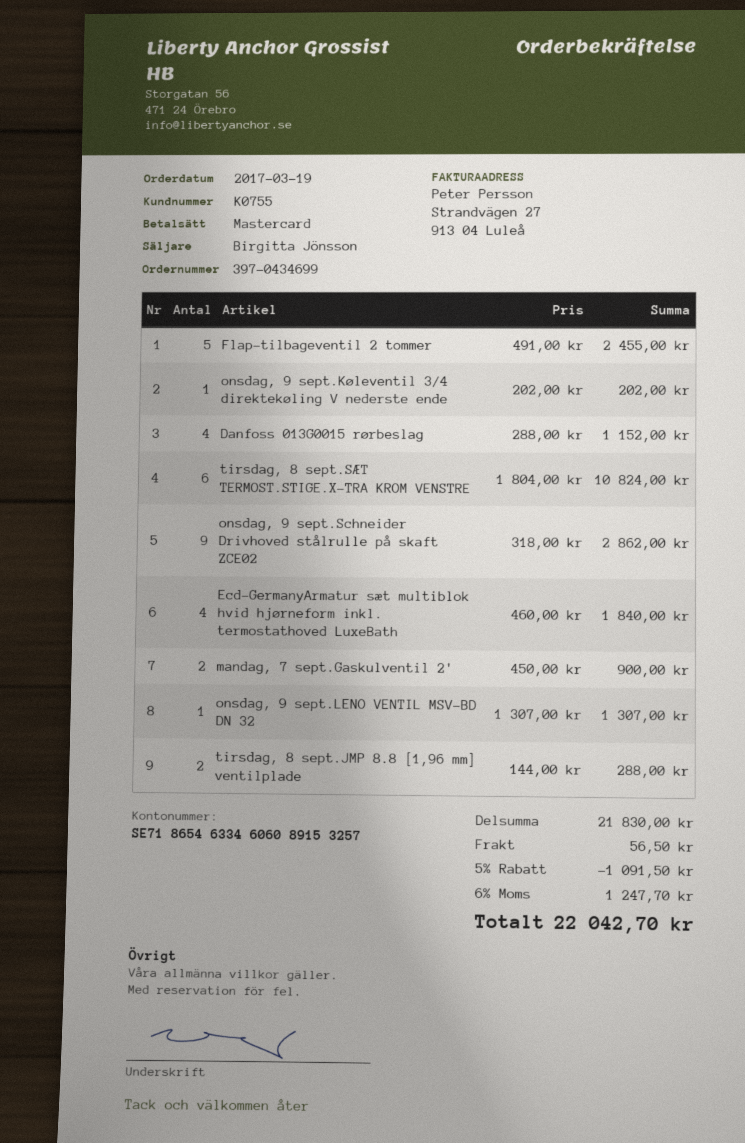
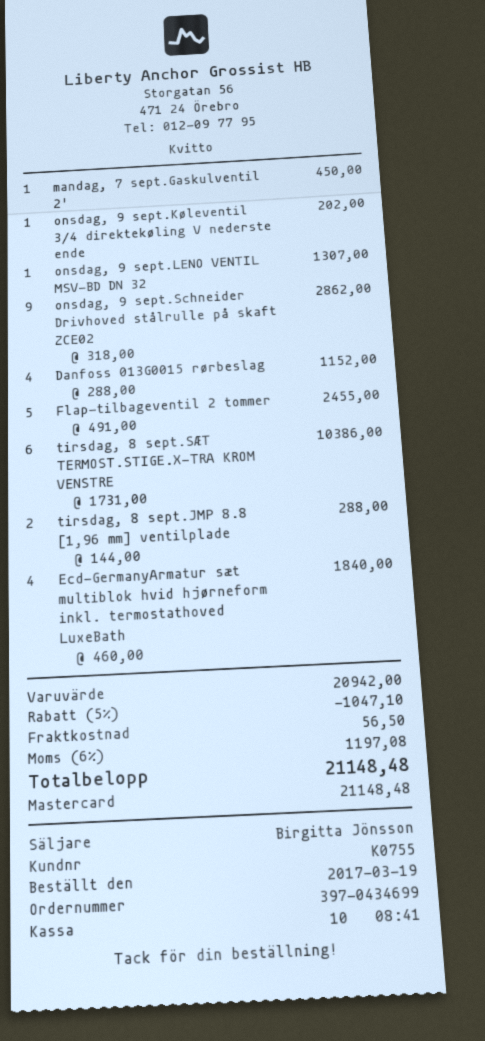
tirsdag, 8 sept.SÆT TERMOST.STIGE.X-TRA KROM VENSTRE: 6 x 1804.00 = 10824.00 -> 6 x 1731.00 = 10386.00
mandag, 7 sept.Gaskulventil 2': 2 x 450.00 = 900.00 -> 1 x 450.00 = 450.00
subtotal: 21830.00 -> 20942.00
discount: 5% = 1091.50 -> 5% = 1047.10
tax: 6% = 1247.70 -> 6% = 1197.08
total: 22042.70 -> 21148.48

